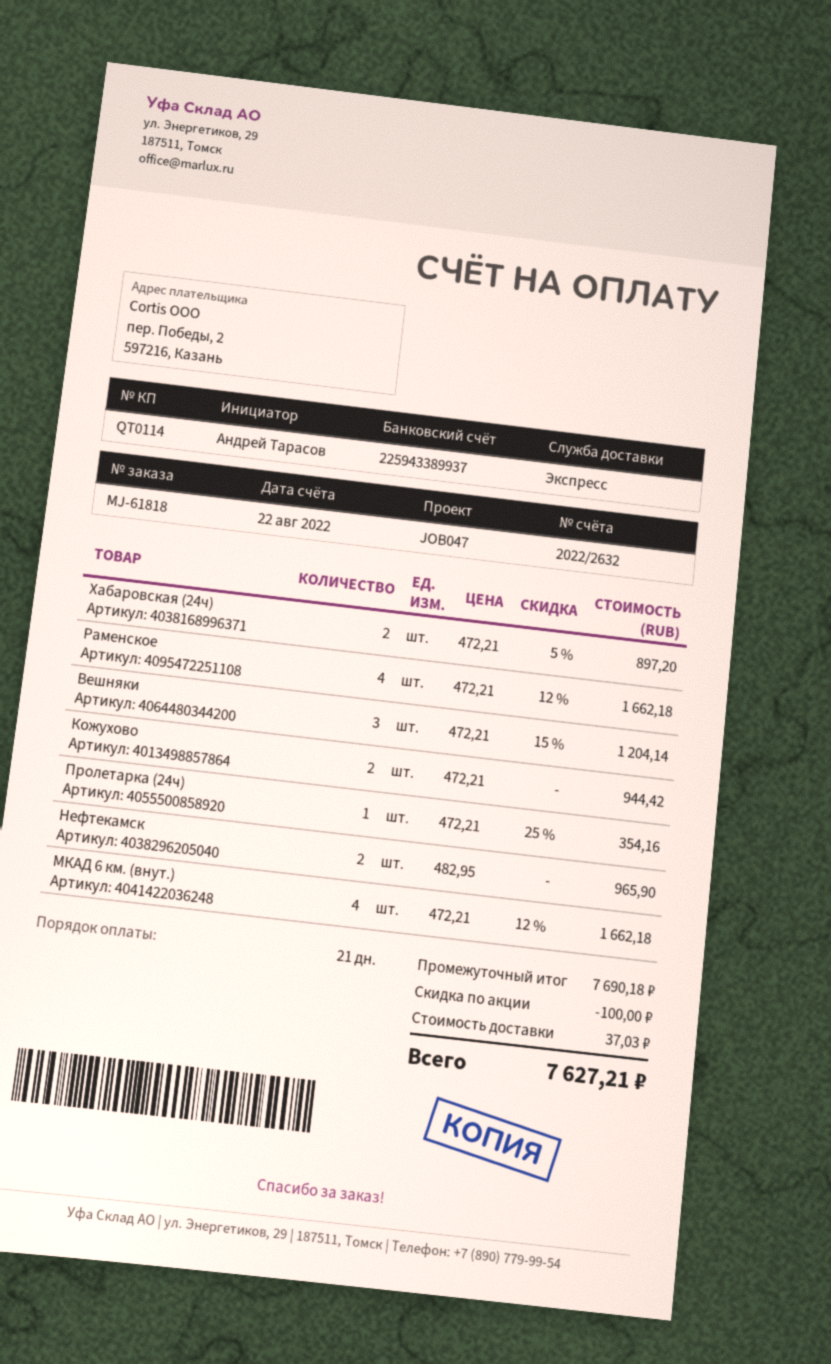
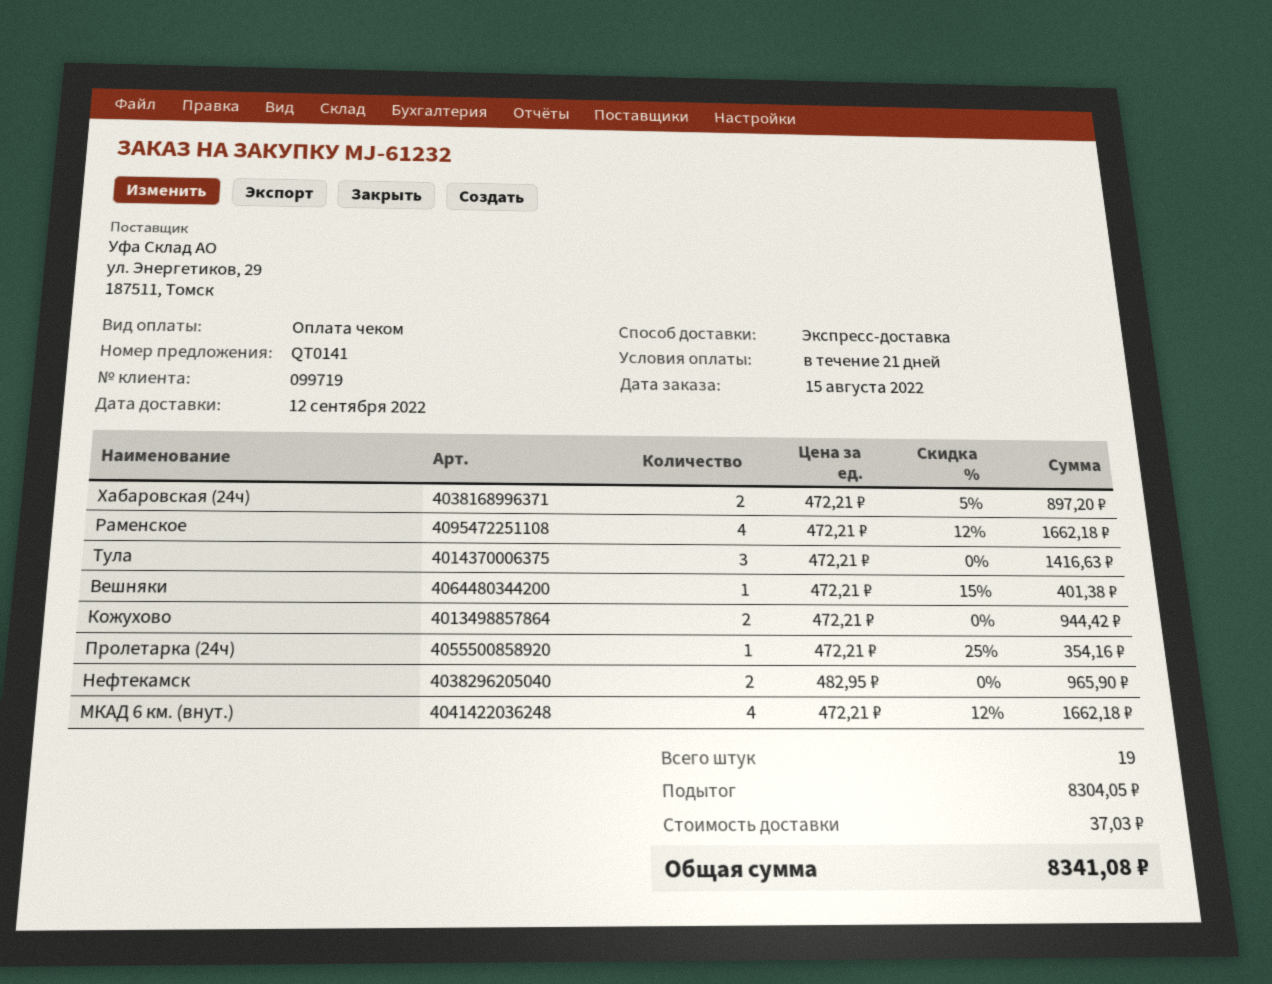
quote number: QT0114 -> QT0141
order number: MJ-61818 -> MJ-61232
Вешняки: 3 x 472.21 - 15% = 1204.14 -> 1 x 472.21 - 15% = 401.38
Тула: none -> 3 x 472.21 = 1416.63
subtotal: 7690.18 -> 8304.05
discount: 100.00 -> none
total: 7627.21 -> 8341.08

